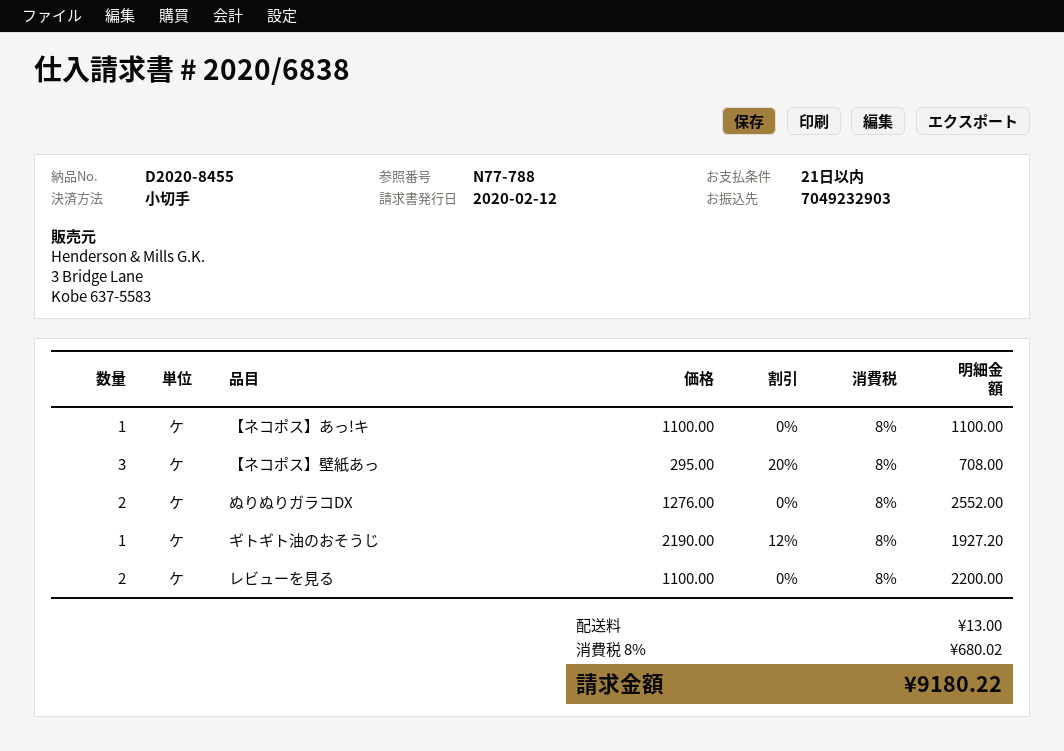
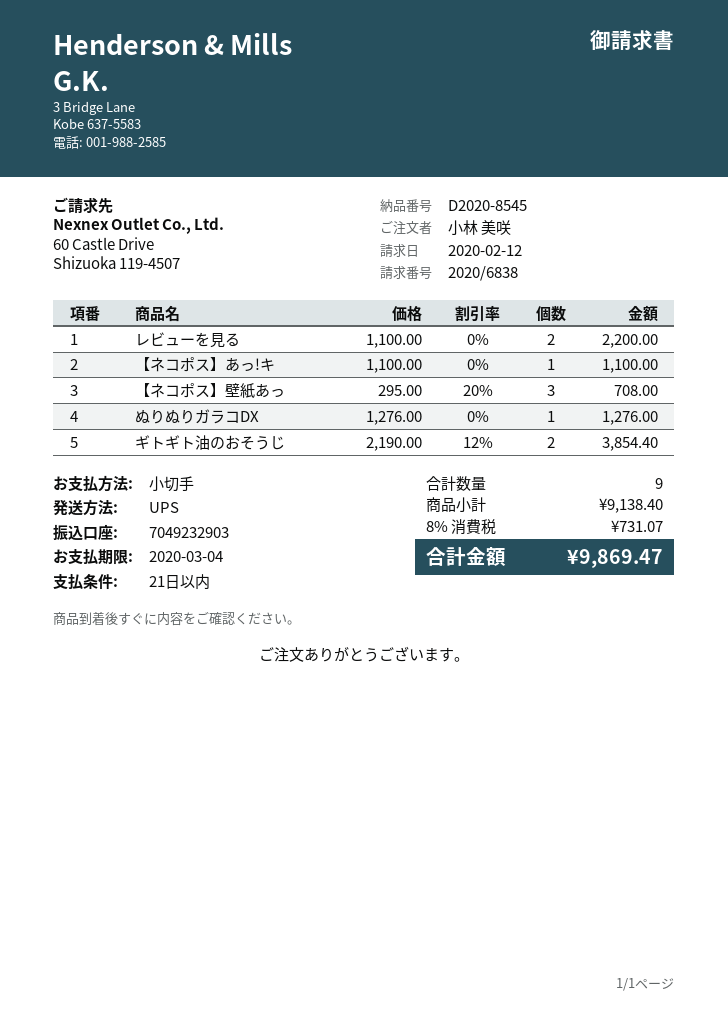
delivery note number: D2020-8455 -> D2020-8545
ぬりぬりガラコDX: 2 x 1276.00 = 2552.00 -> 1 x 1276.00 = 1276.00
ギトギト油のおそうじ: 1 x 2190.00 - 12% = 1927.20 -> 2 x 2190.00 - 12% = 3854.40
shipping: 13.00 -> none
tax: 8% = 680.02 -> 8% = 731.07
total: 9180.22 -> 9869.47

